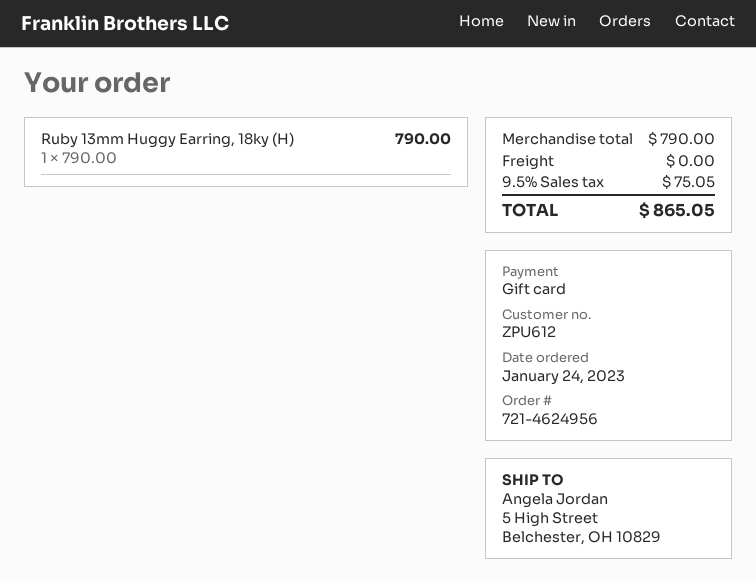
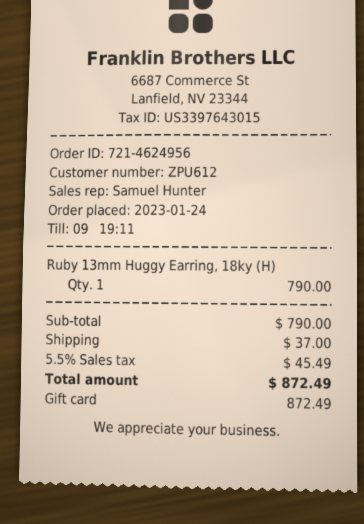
shipping: 0.00 -> 37.00
tax: 9.5% = 75.05 -> 5.5% = 45.49
total: 865.05 -> 872.49

